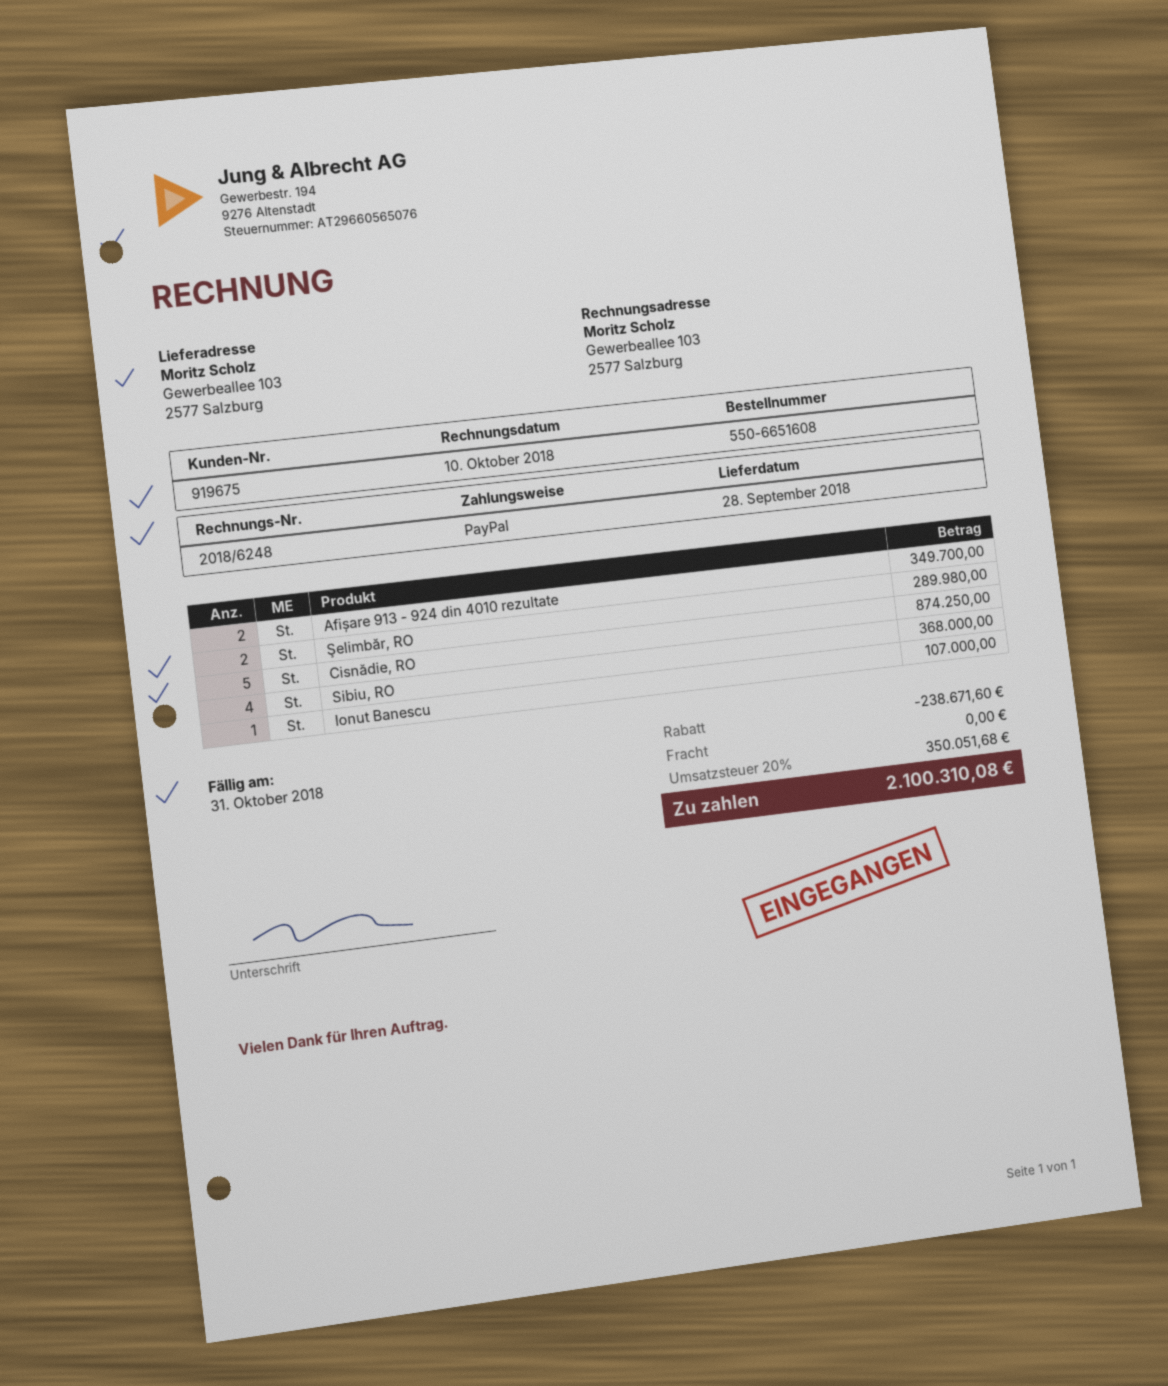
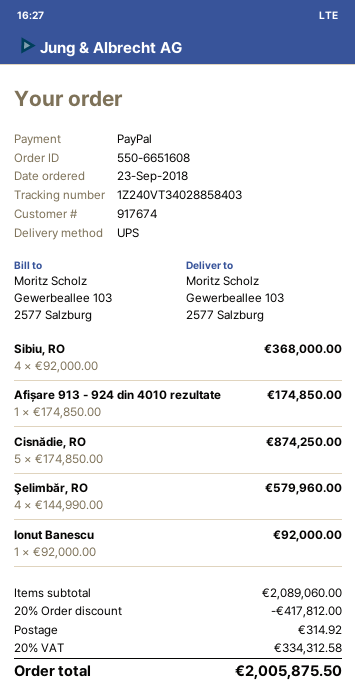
customer number: 919675 -> 917674
Afișare 913 - 924 din 4010 rezultate: 2 for 349700.00 -> 1 for 174850.00
Şelimbăr, RO: 2 for 289980.00 -> 4 for 579960.00
Ionut Banescu: 1 for 107000.00 -> 1 for 92000.00
discount: 238671.60 -> 417812.00
shipping: 0.00 -> 314.92
tax: 20% = 350051.68 -> 20% = 334312.58
total: 2100310.08 -> 2005875.50

